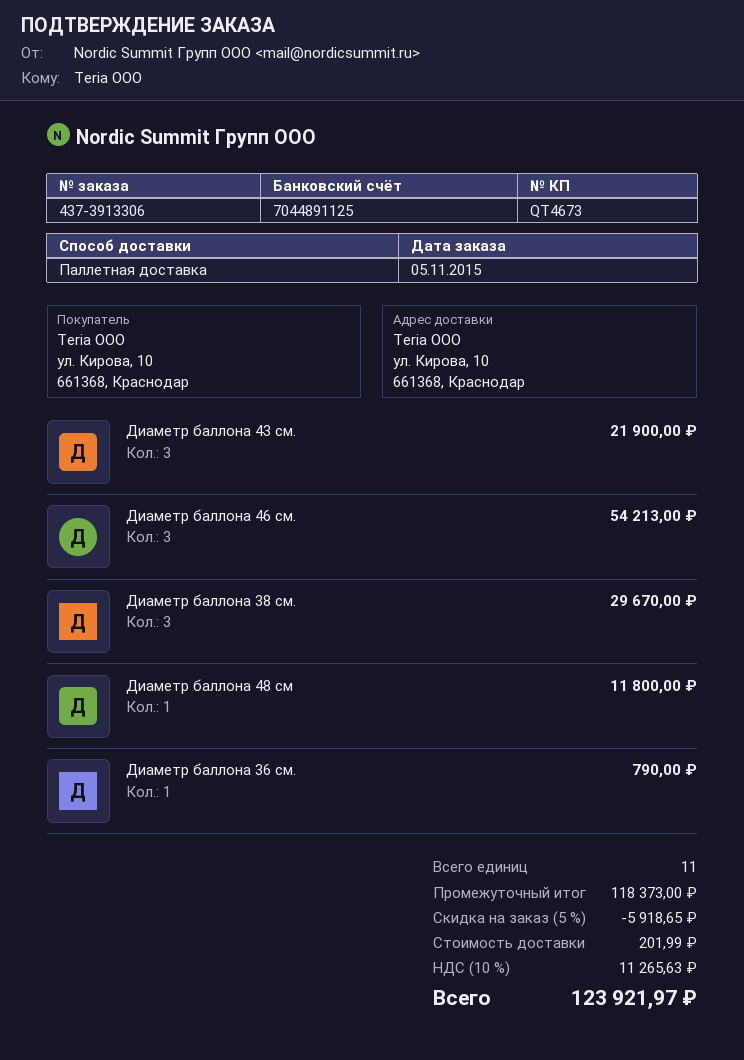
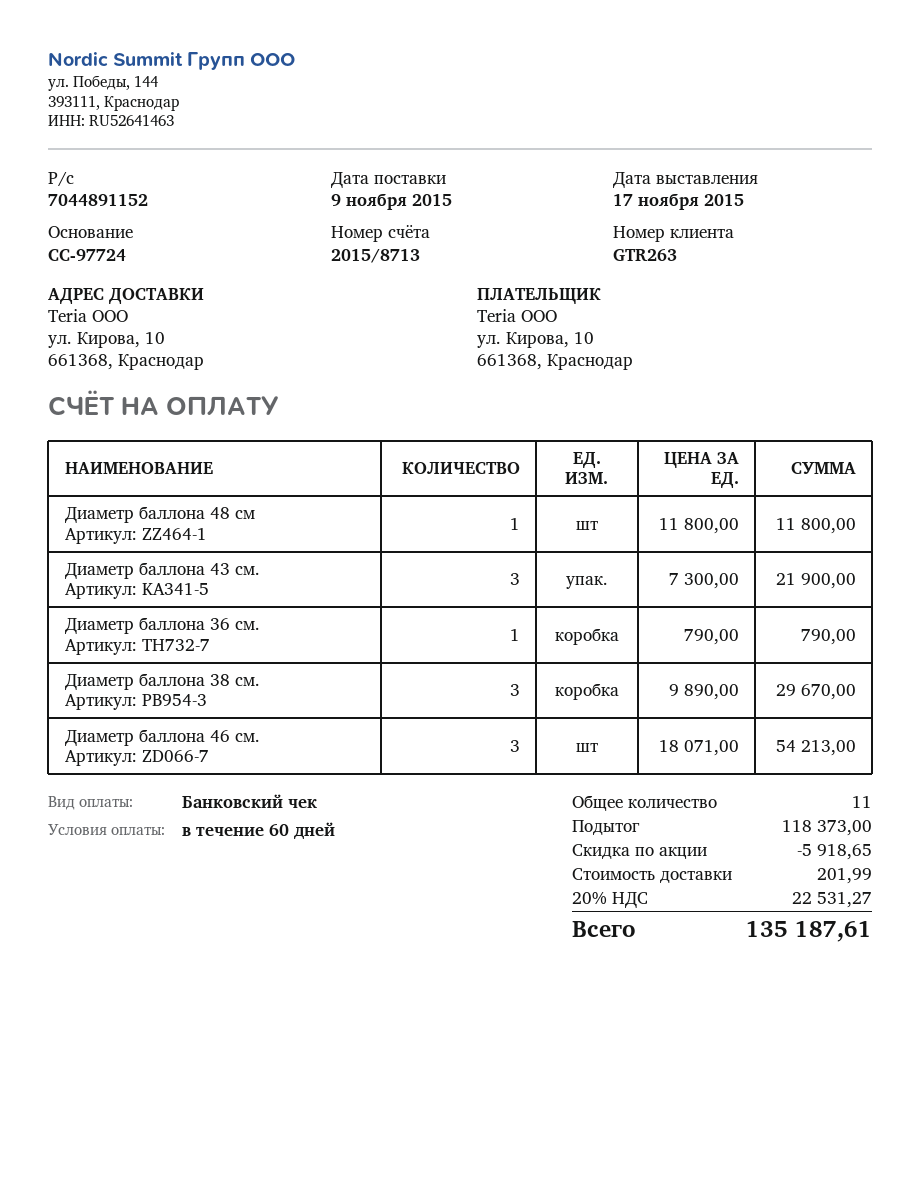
bank account: 7044891125 -> 7044891152
tax: 10% = 11265.63 -> 20% = 22531.27
total: 123921.97 -> 135187.61

